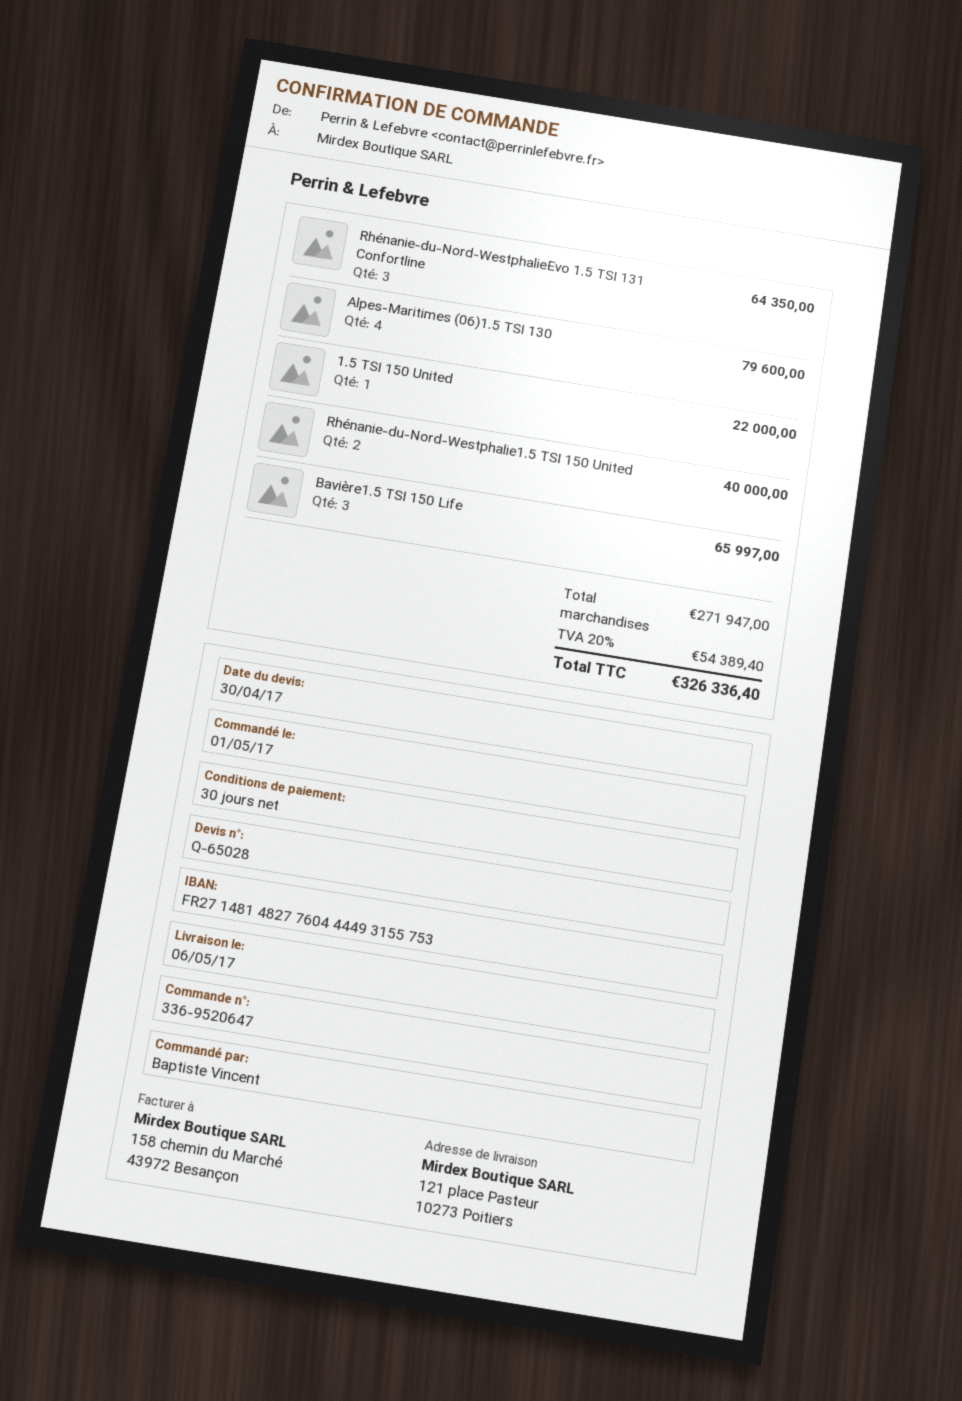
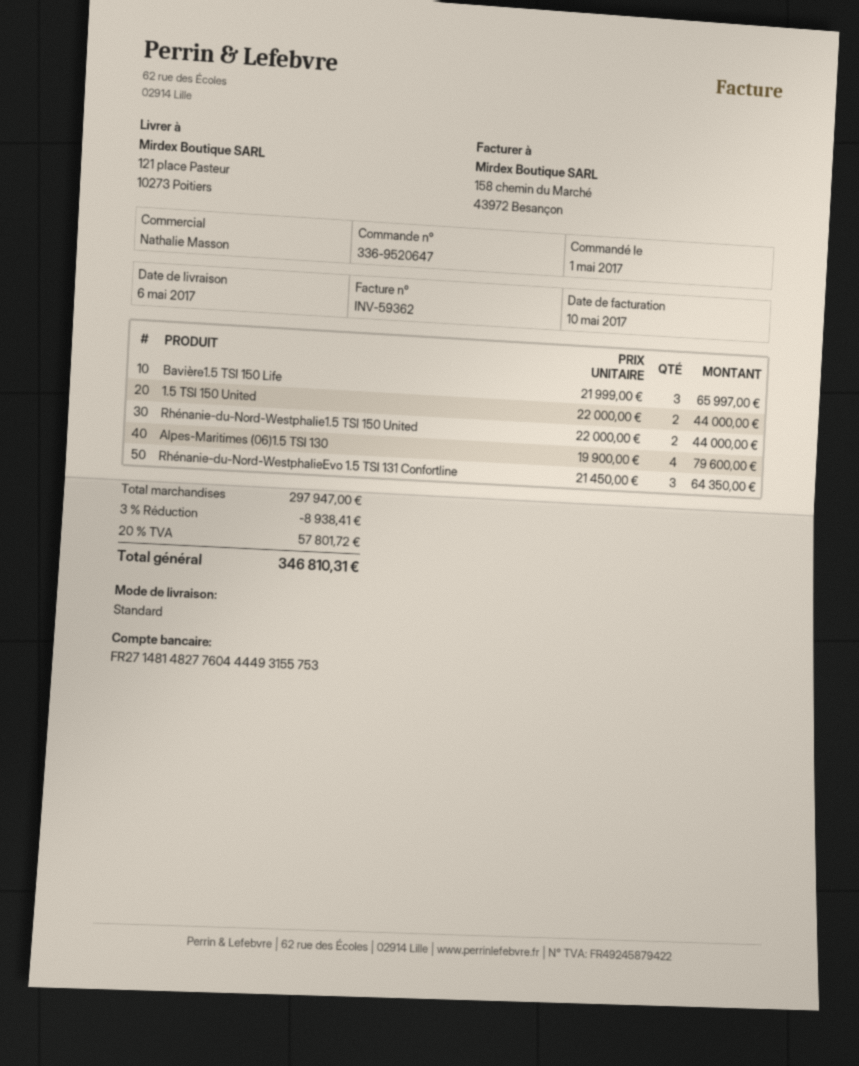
1.5 TSI 150 United: 1 for 22000.00 -> 2 for 44000.00
Rhénanie-du-Nord-Westphalie1.5 TSI 150 United: 2 for 40000.00 -> 2 for 44000.00
subtotal: 271947.00 -> 297947.00
discount: none -> 3% = 8938.41
tax: 20% = 54389.40 -> 20% = 57801.72
total: 326336.40 -> 346810.31

